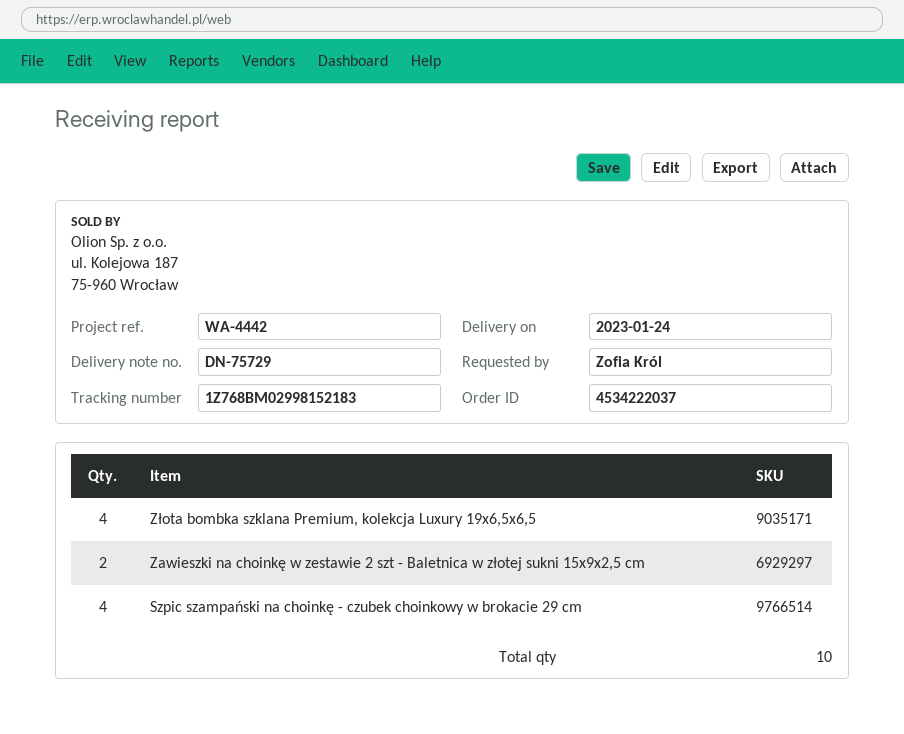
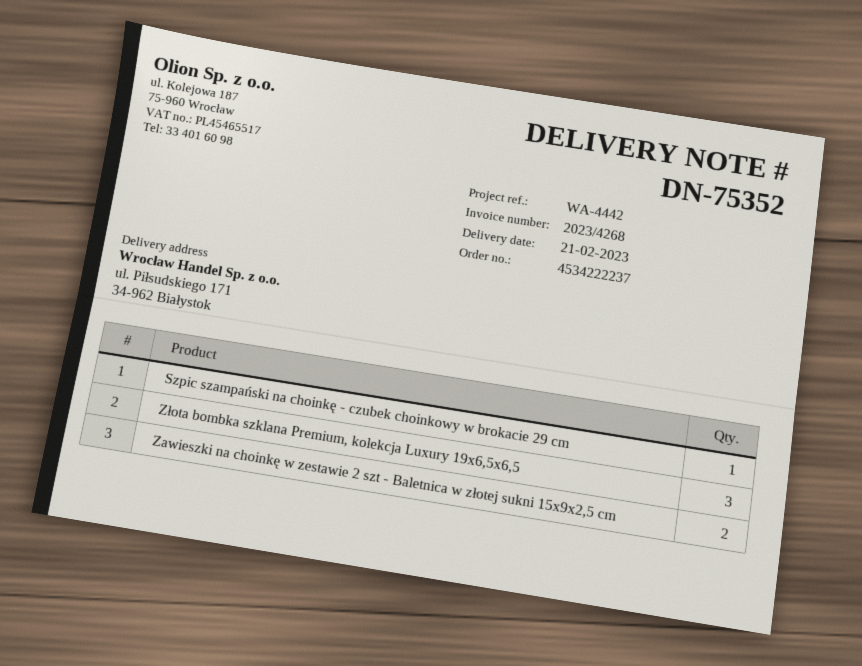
order number: 4534222037 -> 4534222237
delivery note number: DN-75729 -> DN-75352
delivery date: 2023-01-24 -> 2023-02-21
Złota bombka szklana Premium, kolekcja Luxury 19x6,5x6,5: 4 -> 3
Szpic szampański na choinkę - czubek choinkowy w brokacie 29 cm: 4 -> 1

